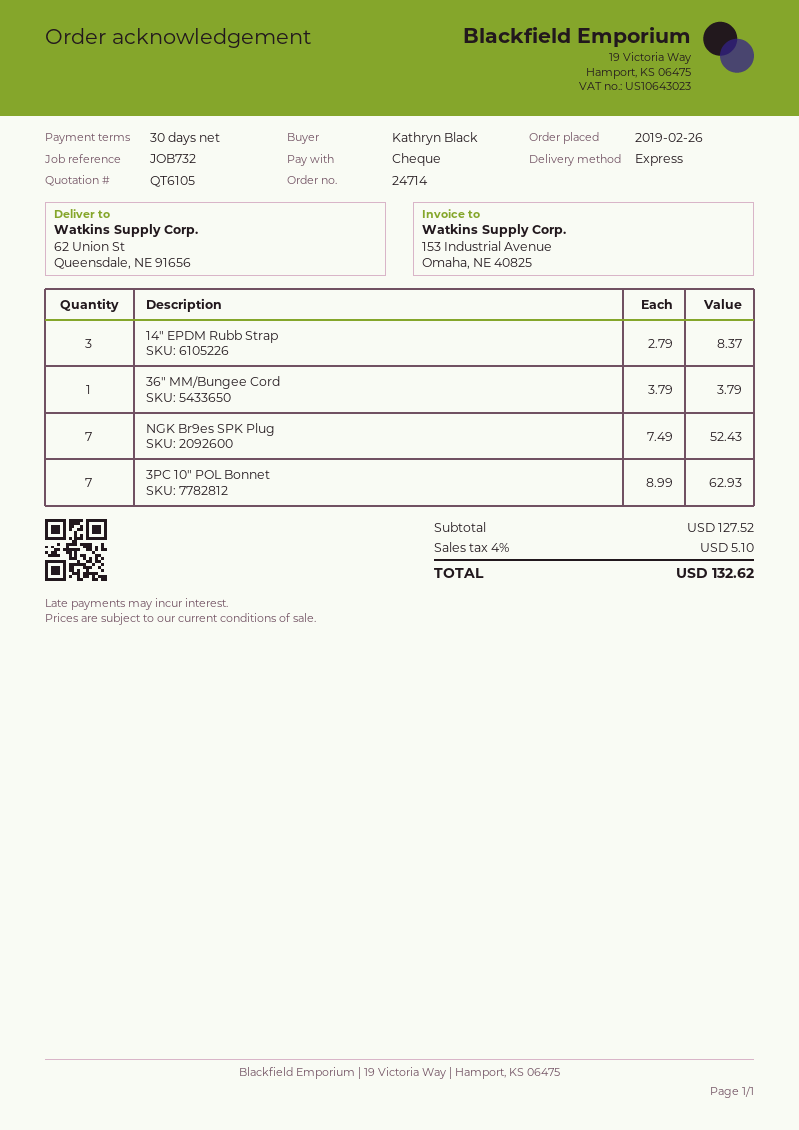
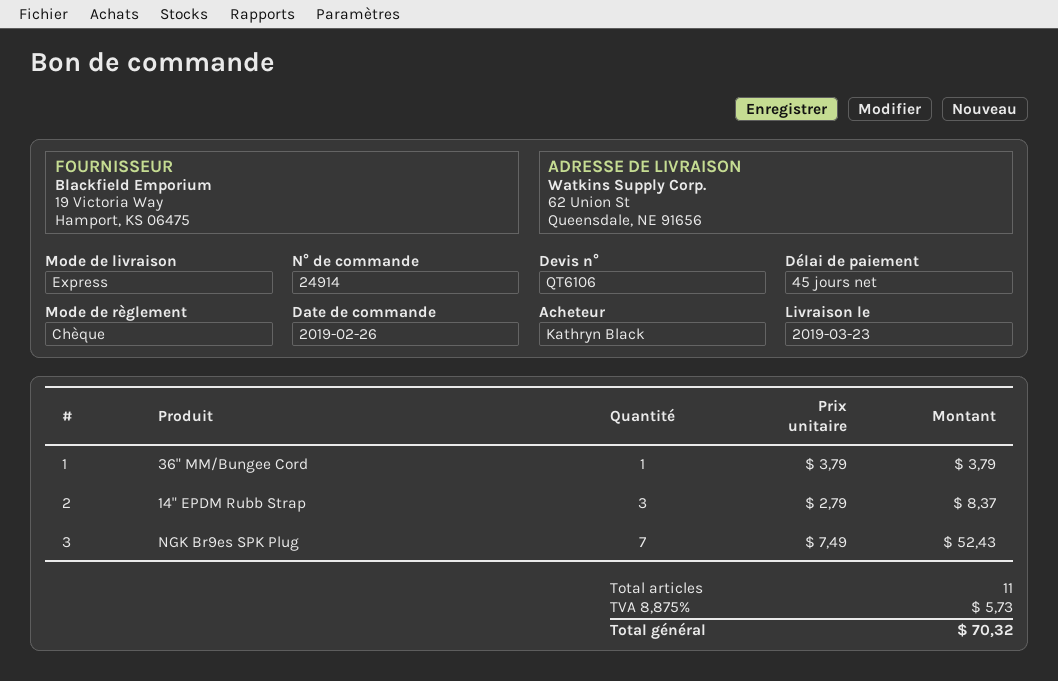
quote number: QT6105 -> QT6106
order number: 24714 -> 24914
payment terms: 30 days -> 45 days
3PC 10" POL Bonnet: 7 x 8.99 = 62.93 -> none
tax: 4% = 5.10 -> 8.875% = 5.73
total: 132.62 -> 70.32

